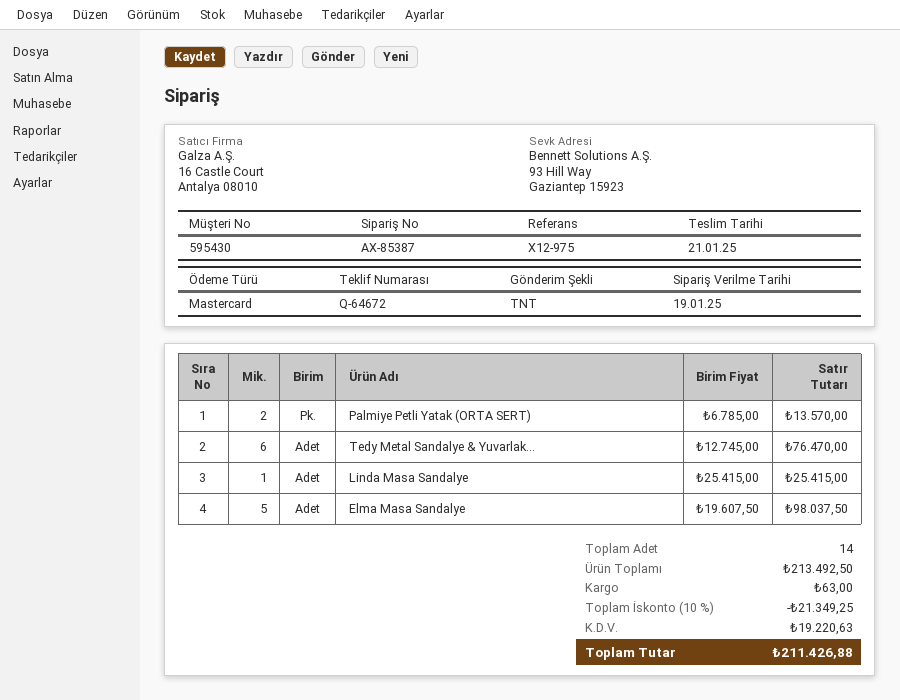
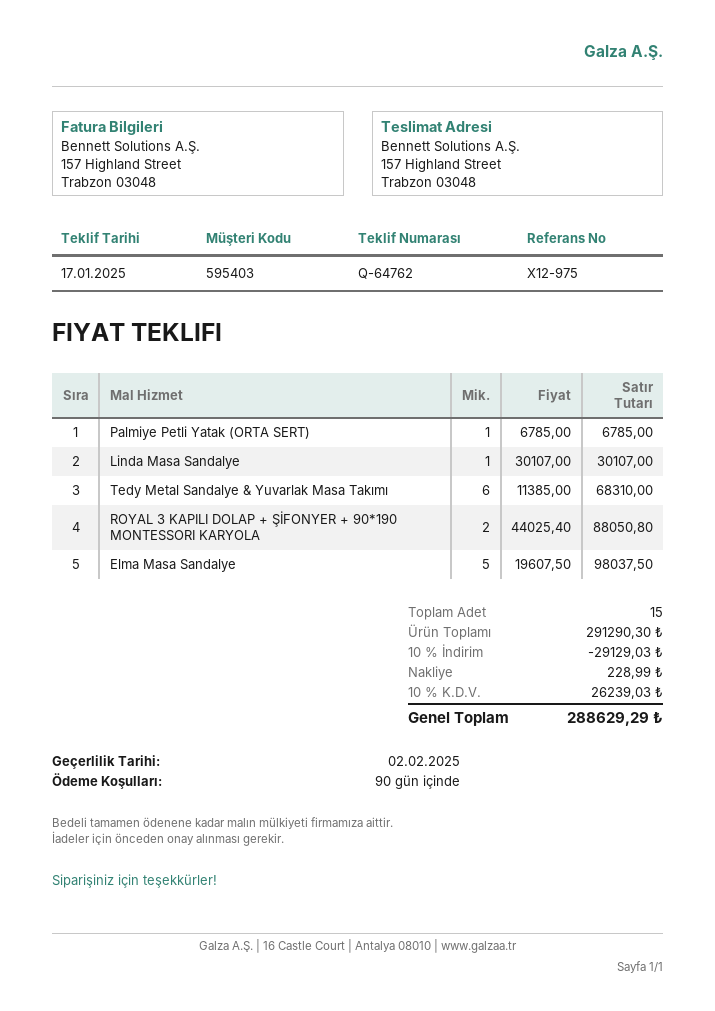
quote number: Q-64672 -> Q-64762
customer number: 595430 -> 595403
ship to: 93 Hill Way, Gaziantep 15923 -> 157 Highland Street, Trabzon 03048
Palmiye Petli Yatak (ORTA SERT): 2 x 6785.00 = 13570.00 -> 1 x 6785.00 = 6785.00
Tedy Metal Sandalye & Yuvarlak...: 6 x 12745.00 = 76470.00 -> 6 x 11385.00 = 68310.00
Linda Masa Sandalye: 1 x 25415.00 = 25415.00 -> 1 x 30107.00 = 30107.00
ROYAL 3 KAPILI DOLAP + ŞİFONYER + 90*190 MONTESSORI KARYOLA: none -> 2 x 44025.40 = 88050.80
total quantity: 14 -> 15
subtotal: 213492.50 -> 291290.30
discount: 10% = 21349.25 -> 10% = 29129.03
shipping: 63.00 -> 228.99
tax: 19220.63 -> 26239.03
total: 211426.88 -> 288629.29

